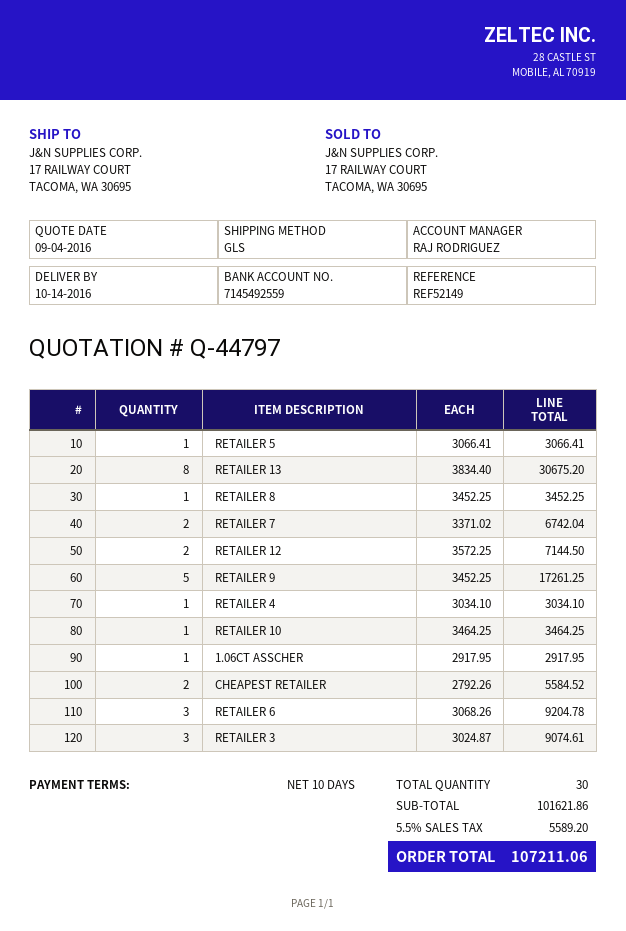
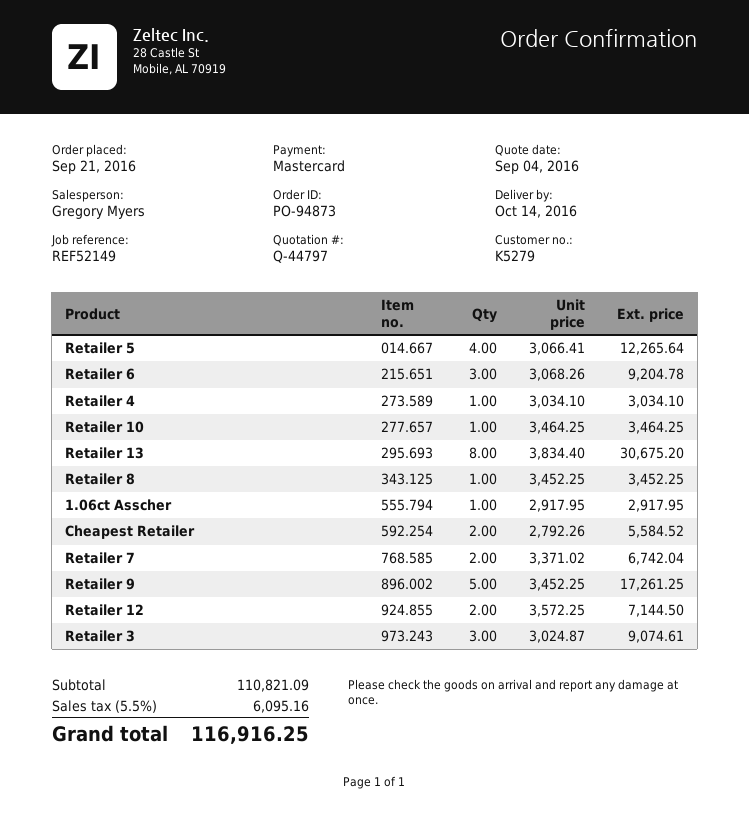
sales rep: RAJ RODRIGUEZ -> Gregory Myers
RETAILER 5: 1 x 3066.41 = 3066.41 -> 4 x 3066.41 = 12265.64
subtotal: 101621.86 -> 110821.09
tax: 5.5% = 5589.20 -> 5.5% = 6095.16
total: 107211.06 -> 116916.25

